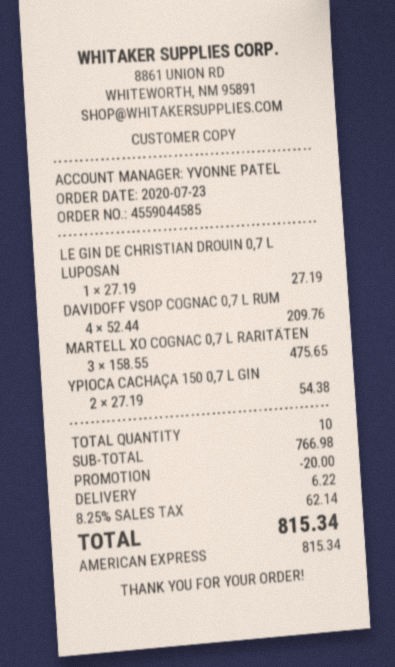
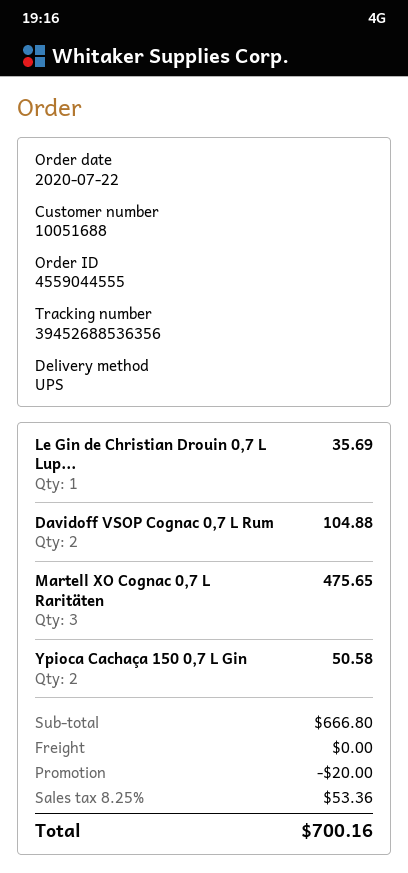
order number: 4559044585 -> 4559044555
order date: 2020-07-23 -> 2020-07-22
LE GIN DE CHRISTIAN DROUIN 0,7 L LUPOSAN: 1 for 27.19 -> 1 for 35.69
DAVIDOFF VSOP COGNAC 0,7 L RUM: 4 for 209.76 -> 2 for 104.88
YPIOCA CACHAÇA 150 0,7 L GIN: 2 for 54.38 -> 2 for 50.58
subtotal: 766.98 -> 666.80
shipping: 6.22 -> 0.00
tax: 8.25% = 62.14 -> 8.25% = 53.36
total: 815.34 -> 700.16

